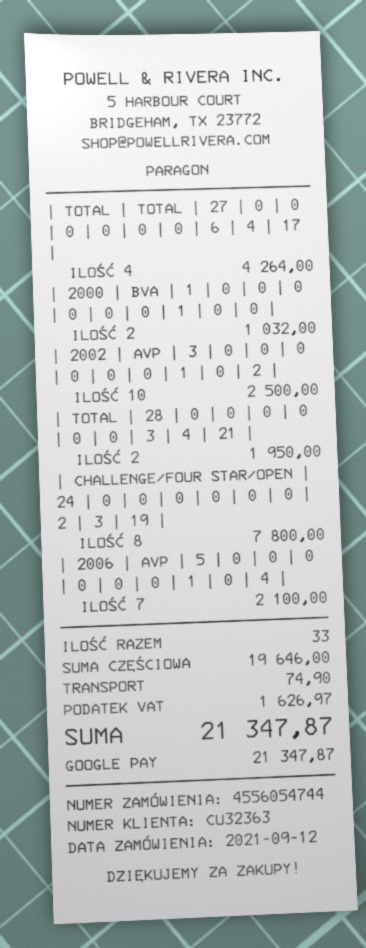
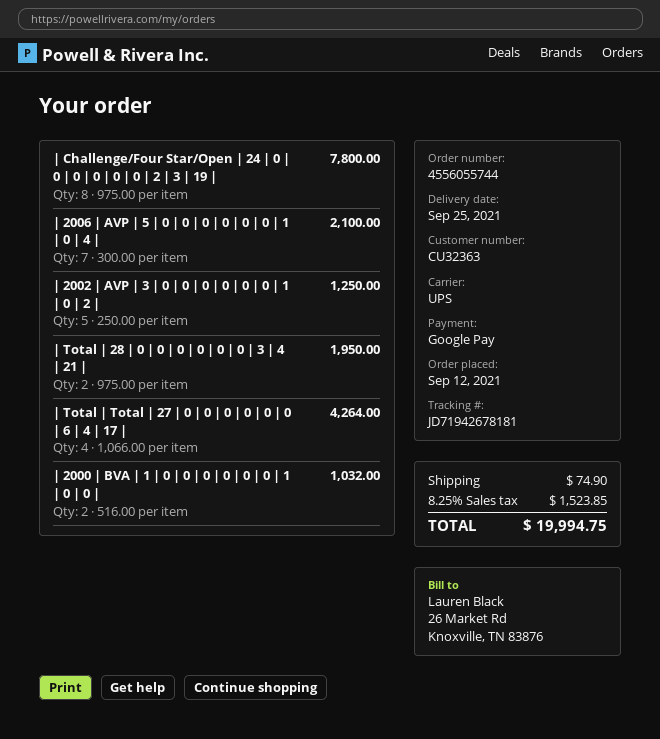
order number: 4556054744 -> 4556055744
| 2002 | AVP | 3 | 0 | 0 | 0 | 0 | 0 | 0 | 1 | 0 | 2 |: 10 for 2500.00 -> 5 for 1250.00
tax: 1626.97 -> 1523.85
total: 21347.87 -> 19994.75

